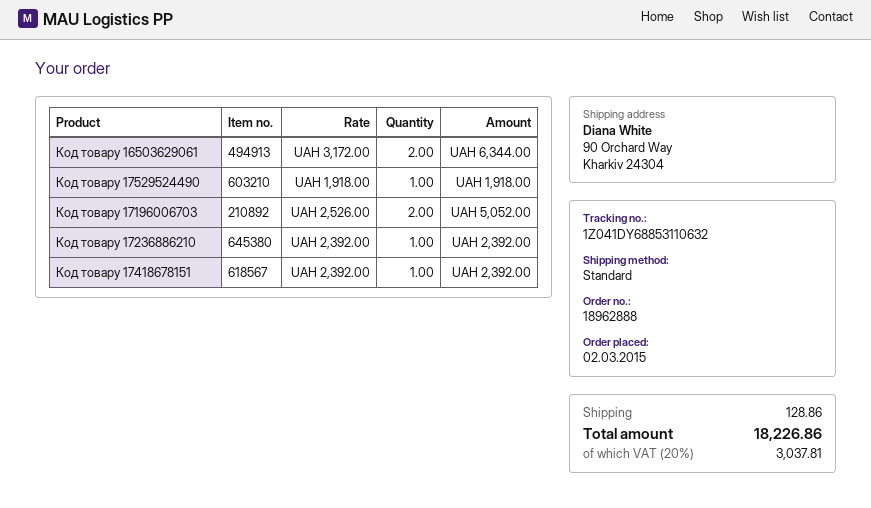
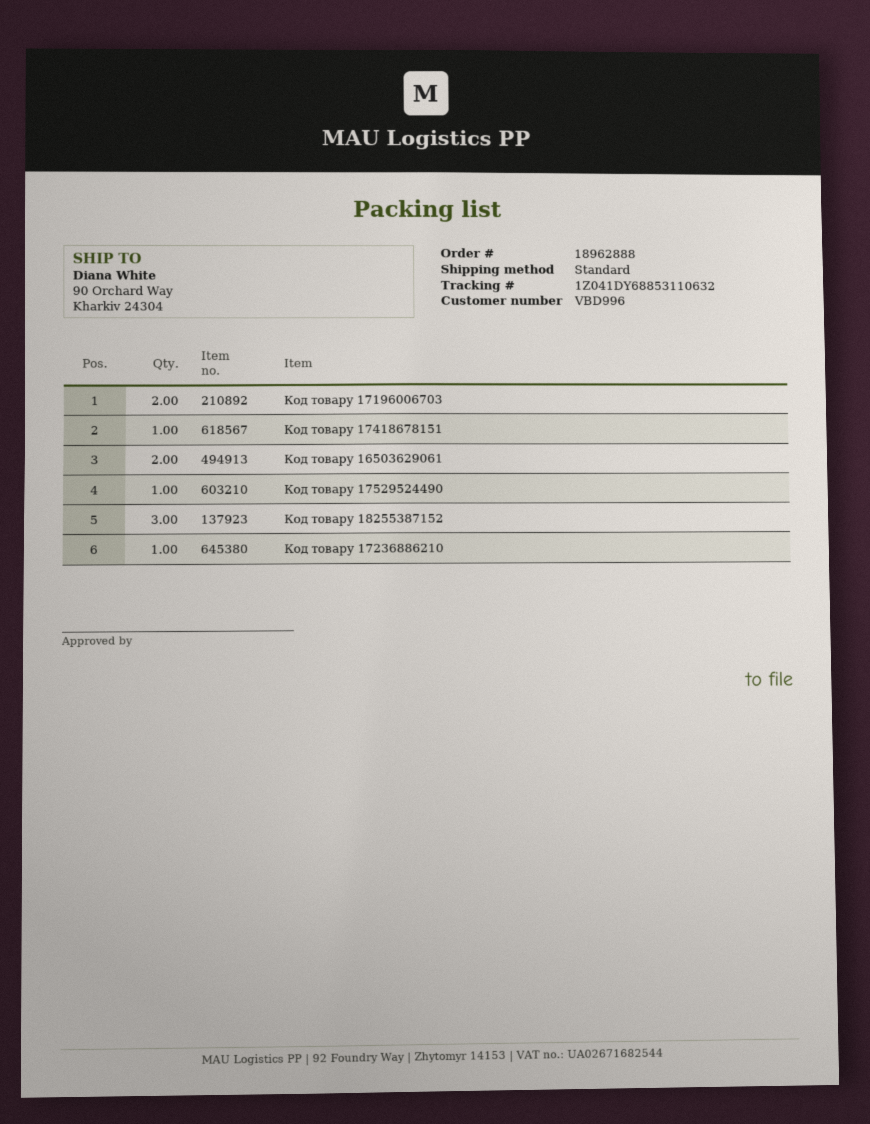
Код товару 18255387152: none -> 3

